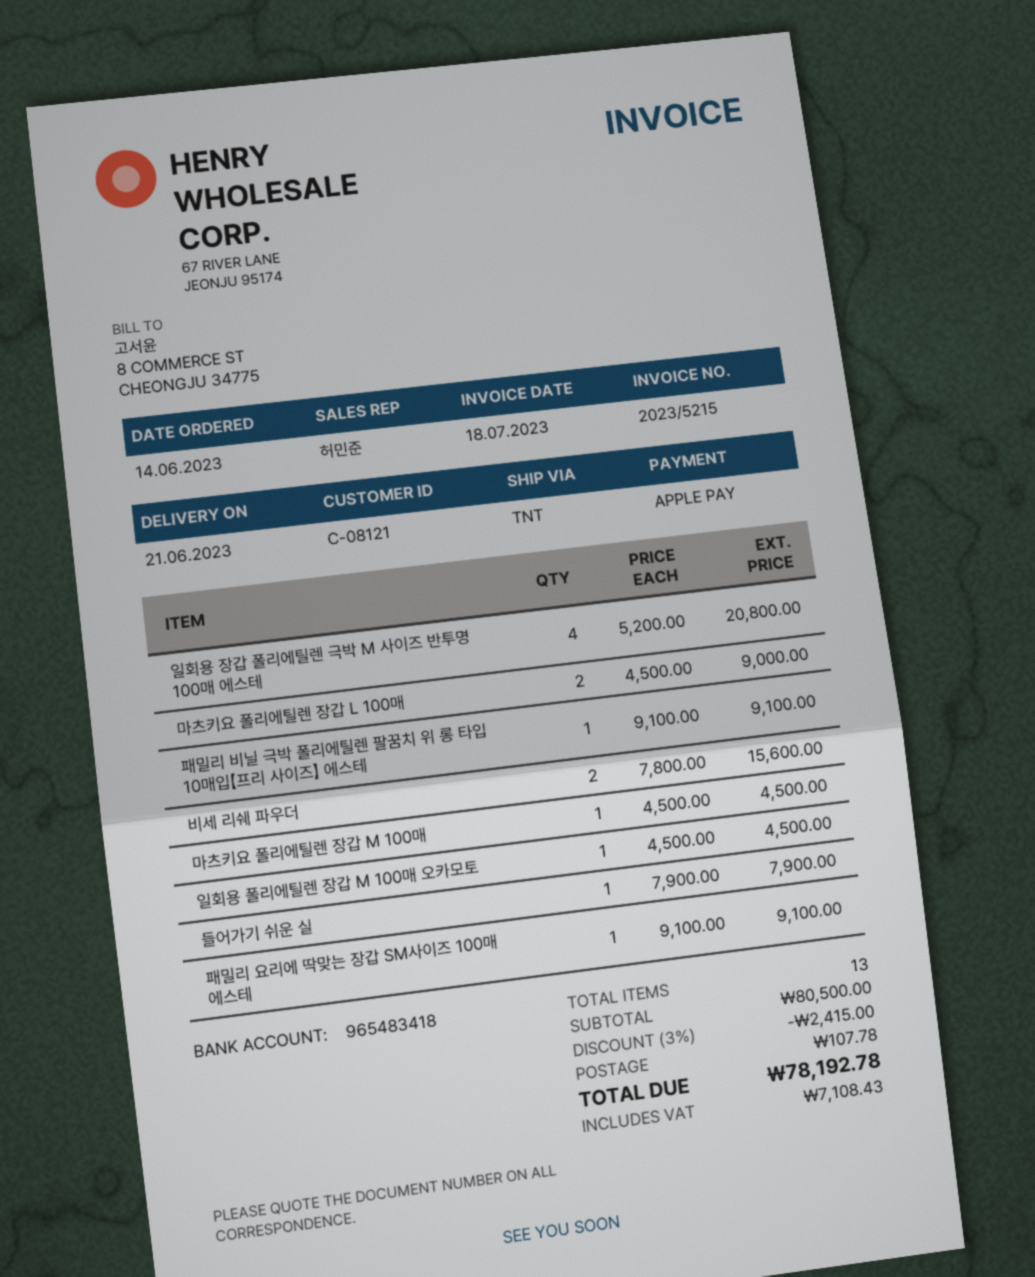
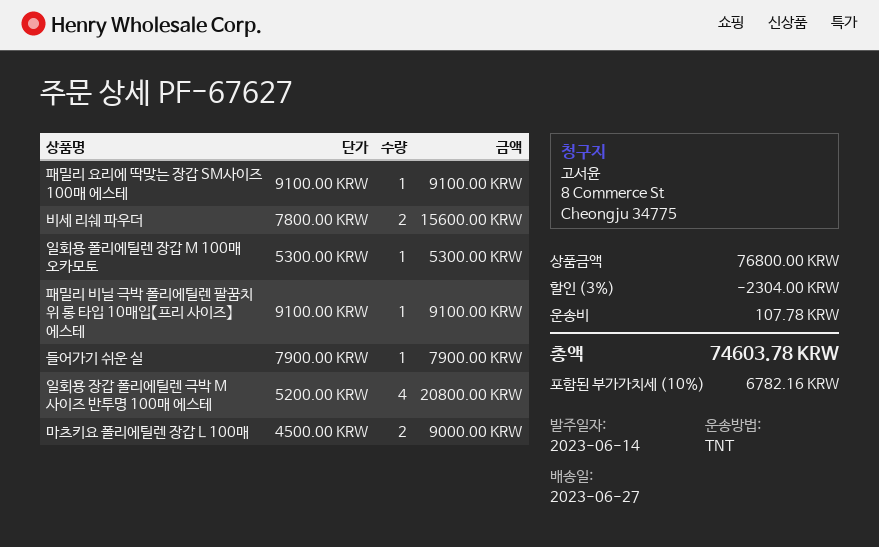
delivery date: 2023-06-21 -> 2023-06-27
마츠키요 폴리에틸렌 장갑 M 100매: 1 x 4500.00 = 4500.00 -> none
일회용 폴리에틸렌 장갑 M 100매 오카모토: 1 x 4500.00 = 4500.00 -> 1 x 5300.00 = 5300.00
subtotal: 80500.00 -> 76800.00
discount: 3% = 2415.00 -> 3% = 2304.00
tax: 7108.43 -> 6782.16
total: 78192.78 -> 74603.78

